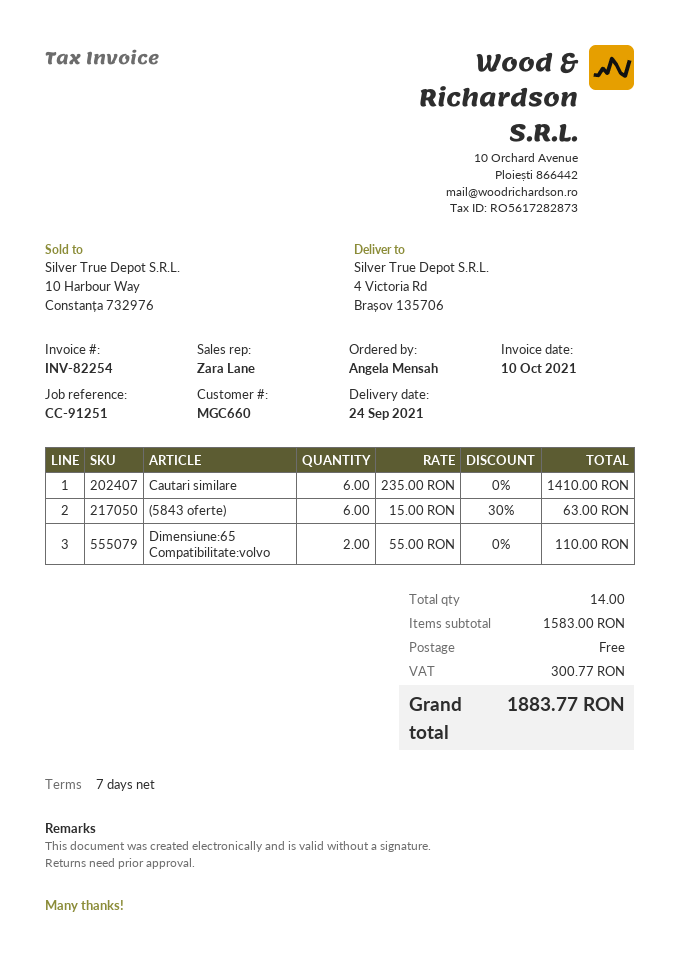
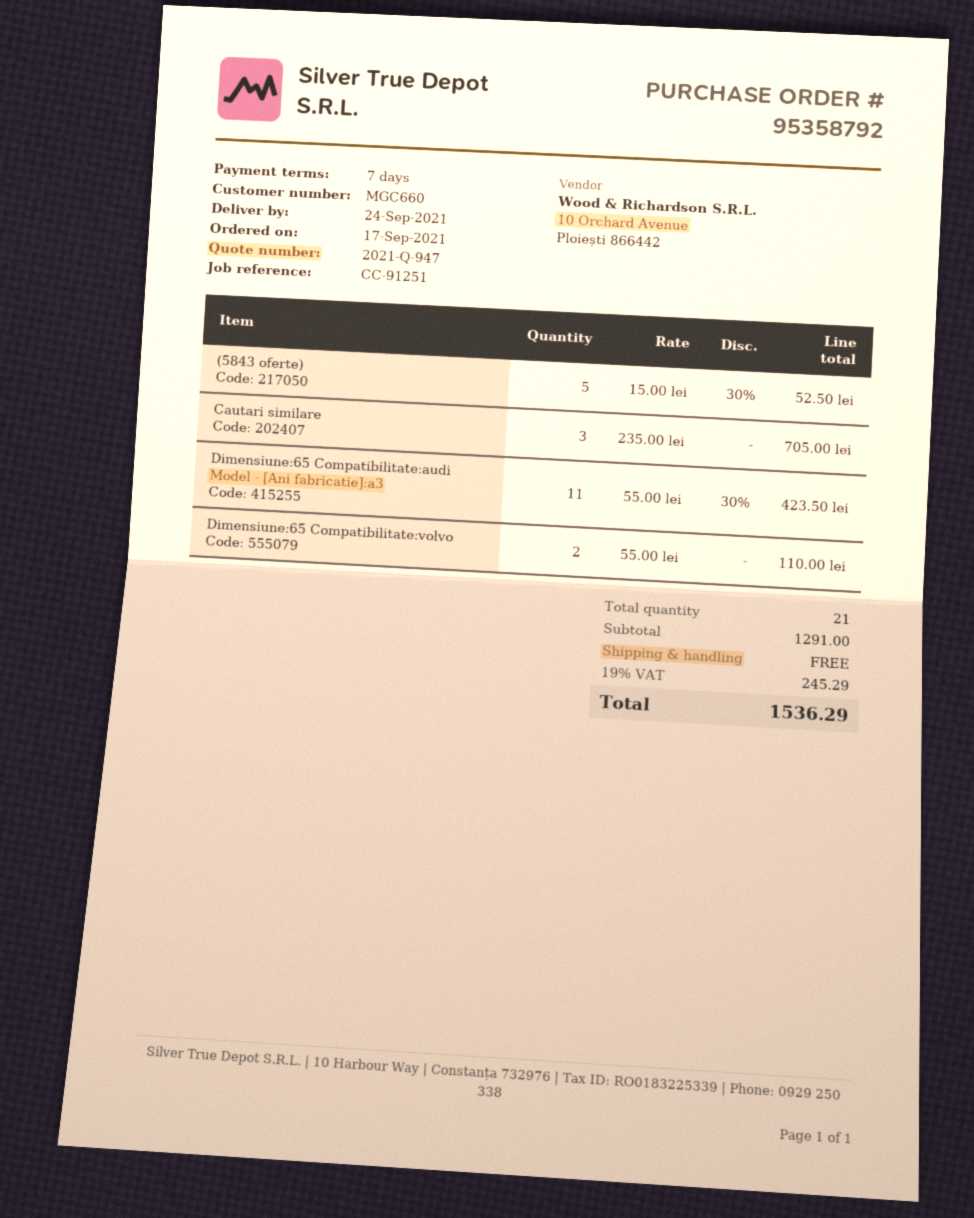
Cautari similare: 6 x 235.00 = 1410.00 -> 3 x 235.00 = 705.00
(5843 oferte): 6 x 15.00 - 30% = 63.00 -> 5 x 15.00 - 30% = 52.50
Dimensiune:65 Compatibilitate:audi Model - [Ani fabricatie]:a3: none -> 11 x 55.00 - 30% = 423.50
total quantity: 14 -> 21
subtotal: 1583.00 -> 1291.00
tax: 300.77 -> 245.29
total: 1883.77 -> 1536.29

